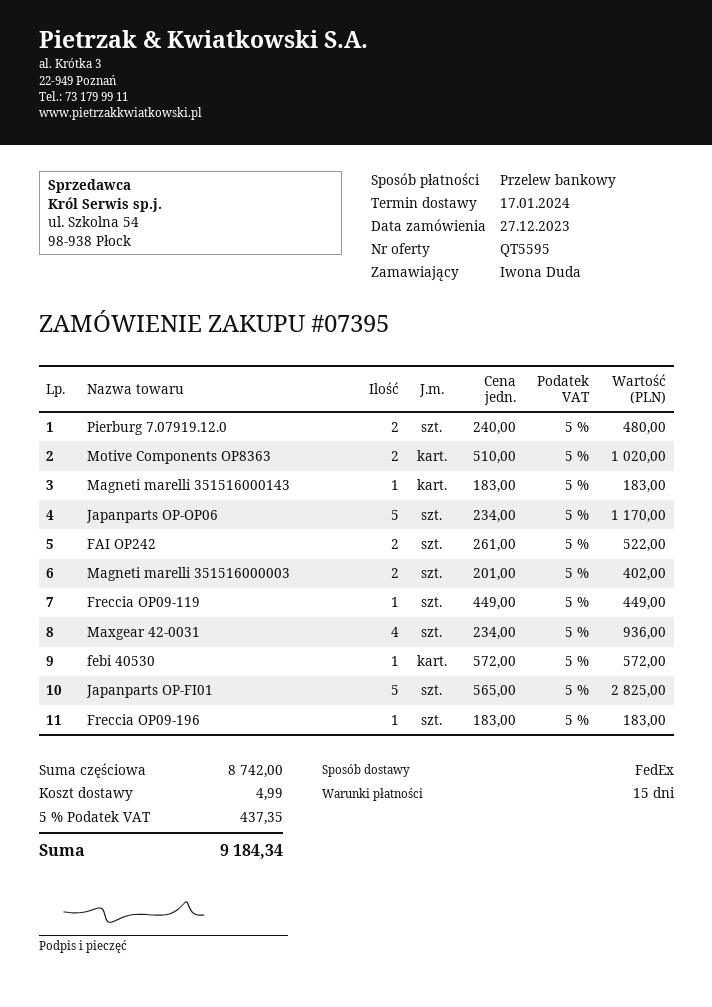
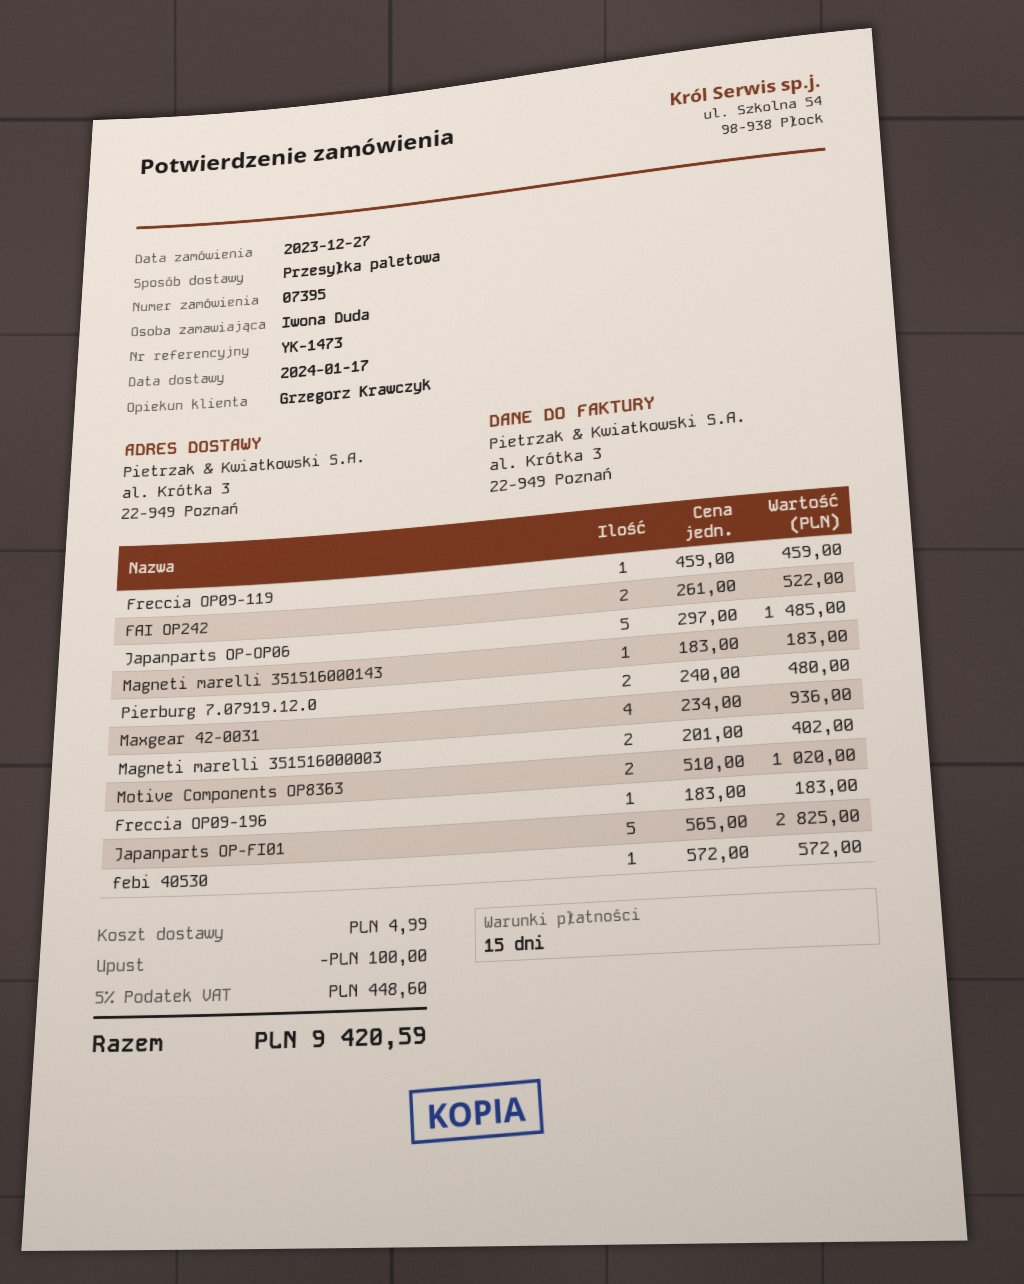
shipping method: FedEx -> pallet freight
Japanparts OP-OP06: 5 x 234.00 = 1170.00 -> 5 x 297.00 = 1485.00
Freccia OP09-119: 1 x 449.00 = 449.00 -> 1 x 459.00 = 459.00
discount: none -> 100.00
tax: 5% = 437.35 -> 5% = 448.60
total: 9184.34 -> 9420.59

